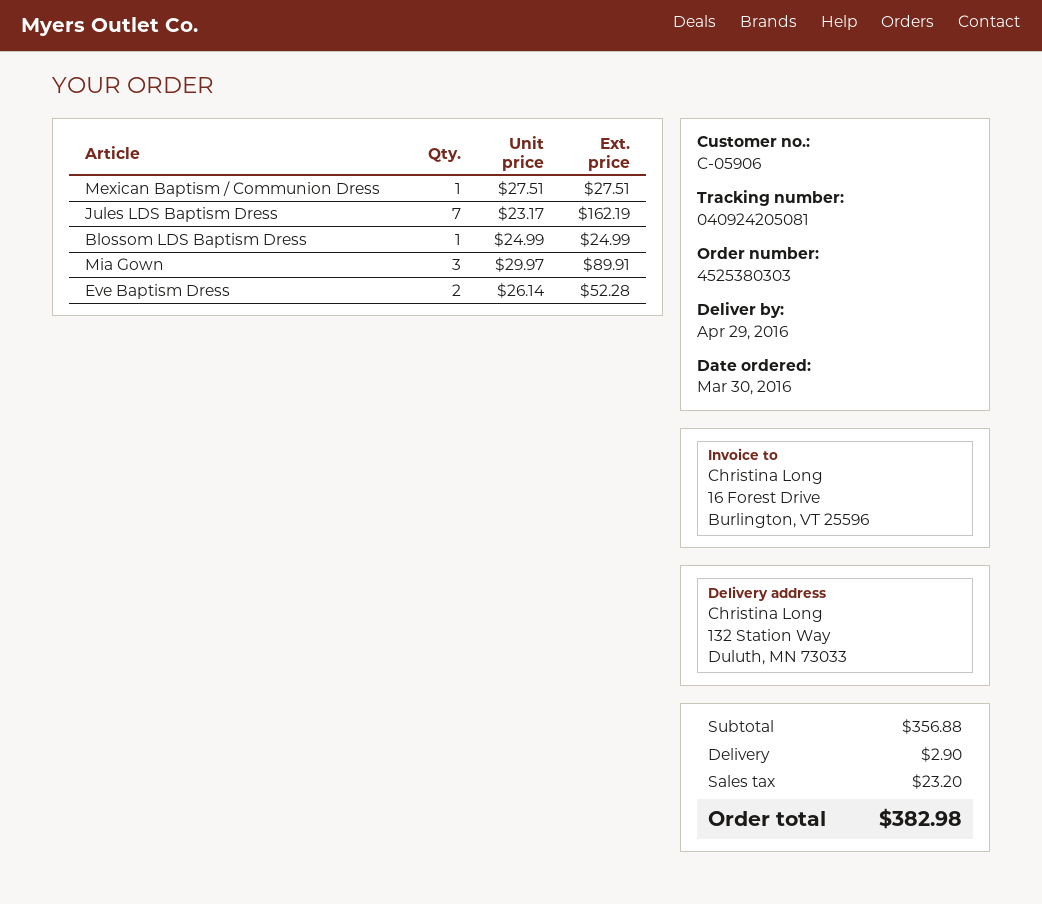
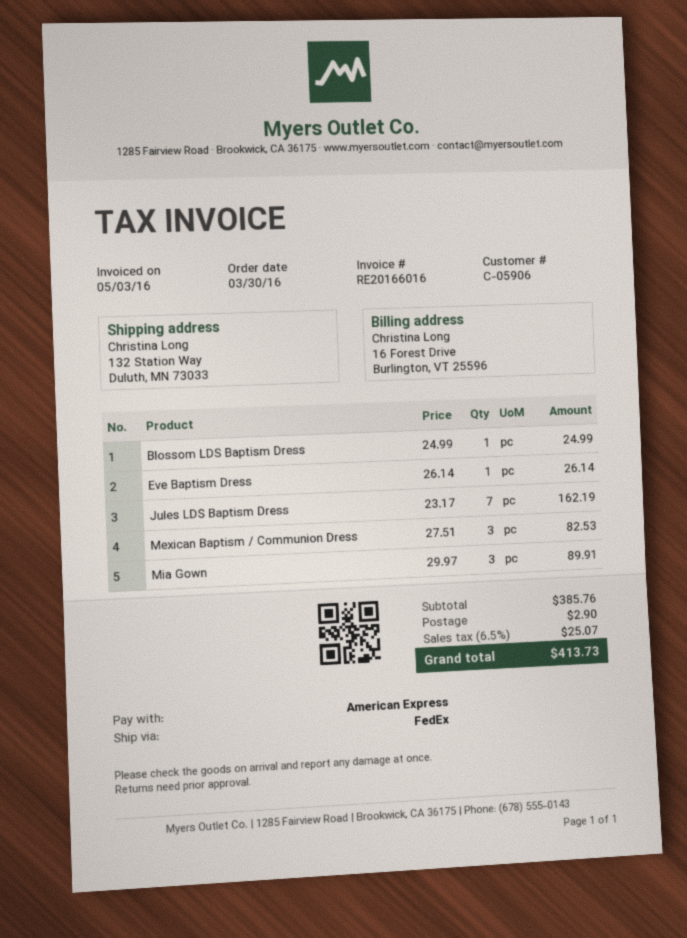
Mexican Baptism / Communion Dress: 1 x 27.51 = 27.51 -> 3 x 27.51 = 82.53
Eve Baptism Dress: 2 x 26.14 = 52.28 -> 1 x 26.14 = 26.14
subtotal: 356.88 -> 385.76
tax: 23.20 -> 25.07
total: 382.98 -> 413.73

